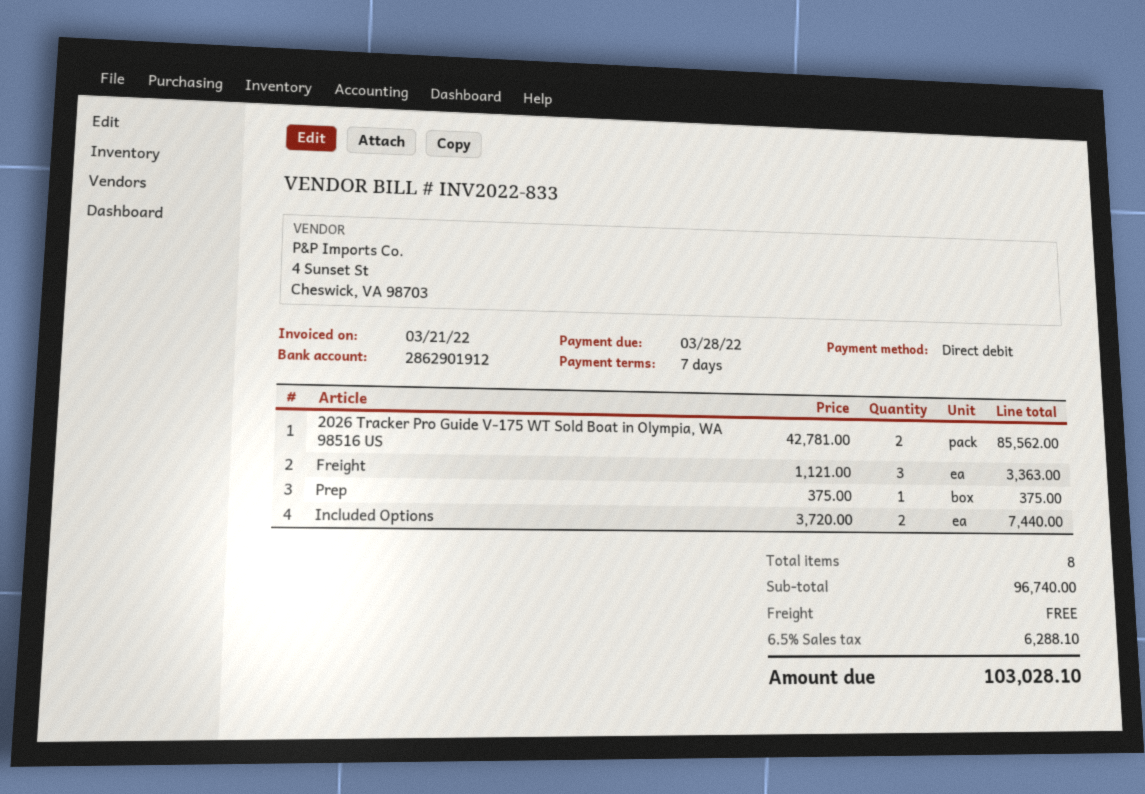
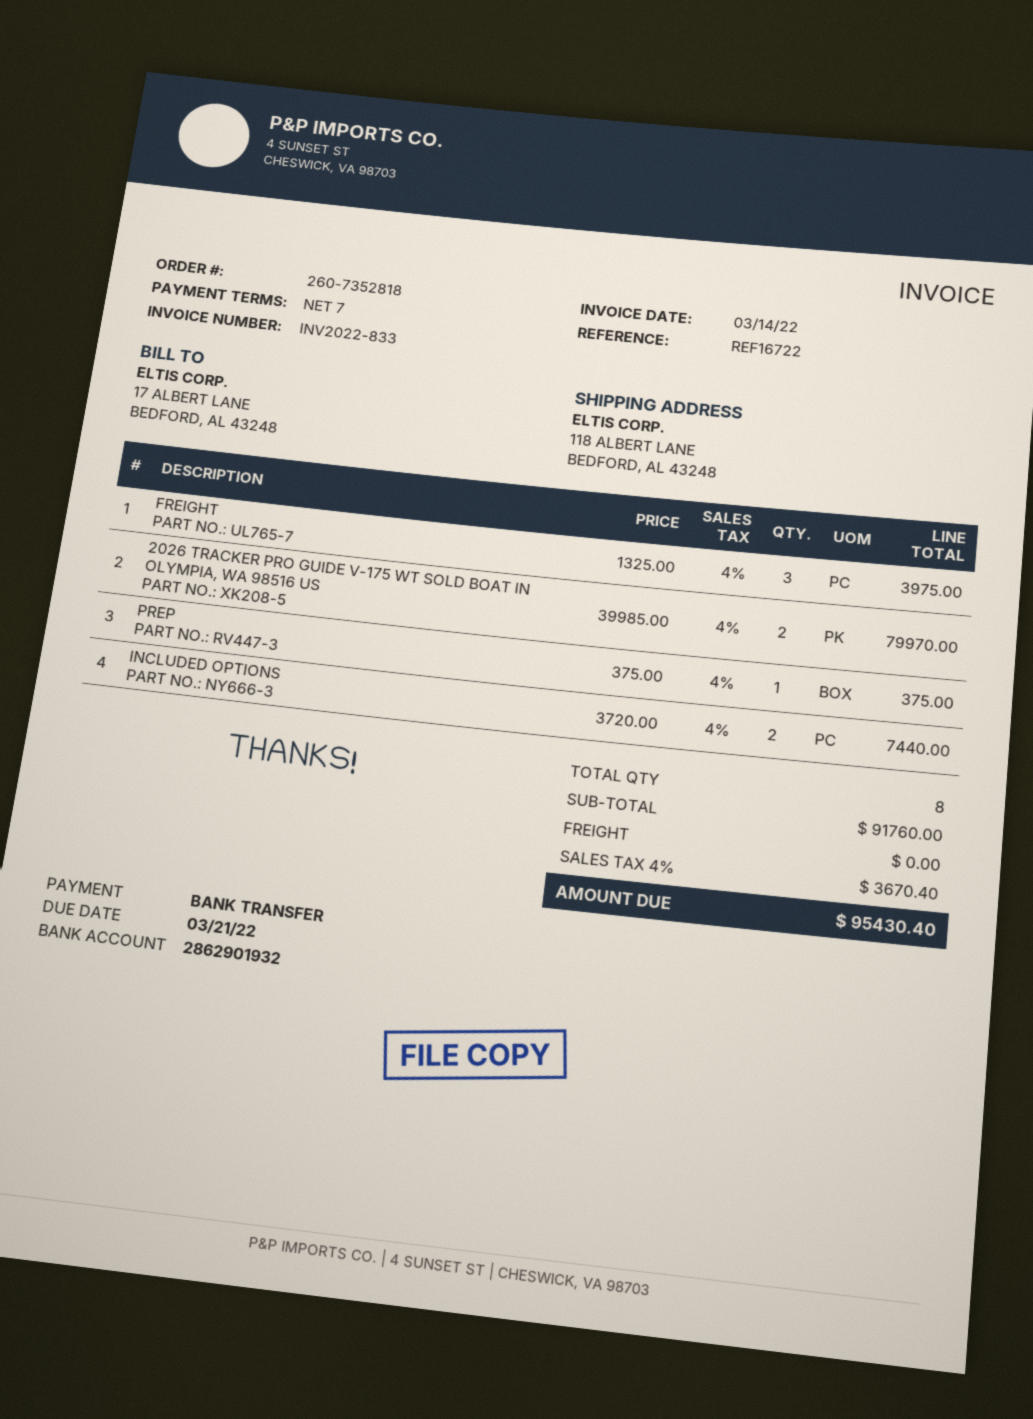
invoice date: 2022-03-21 -> 2022-03-14
due date: 2022-03-28 -> 2022-03-21
payment method: direct debit -> bank transfer
bank account: 2862901912 -> 2862901932
2026 Tracker Pro Guide V-175 WT Sold Boat in Olympia, WA 98516 US: 2 x 42781.00 = 85562.00 -> 2 x 39985.00 = 79970.00
Freight: 3 x 1121.00 = 3363.00 -> 3 x 1325.00 = 3975.00
subtotal: 96740.00 -> 91760.00
tax: 6.5% = 6288.10 -> 4% = 3670.40
total: 103028.10 -> 95430.40

